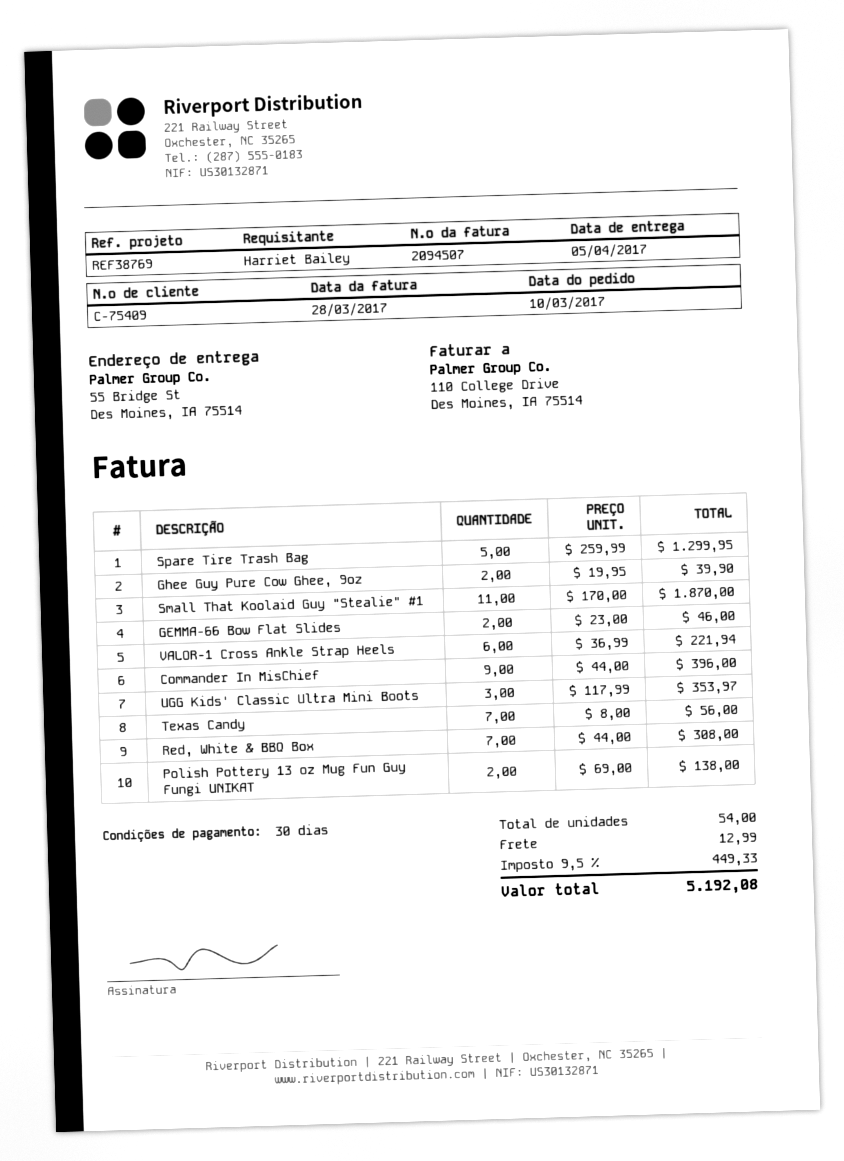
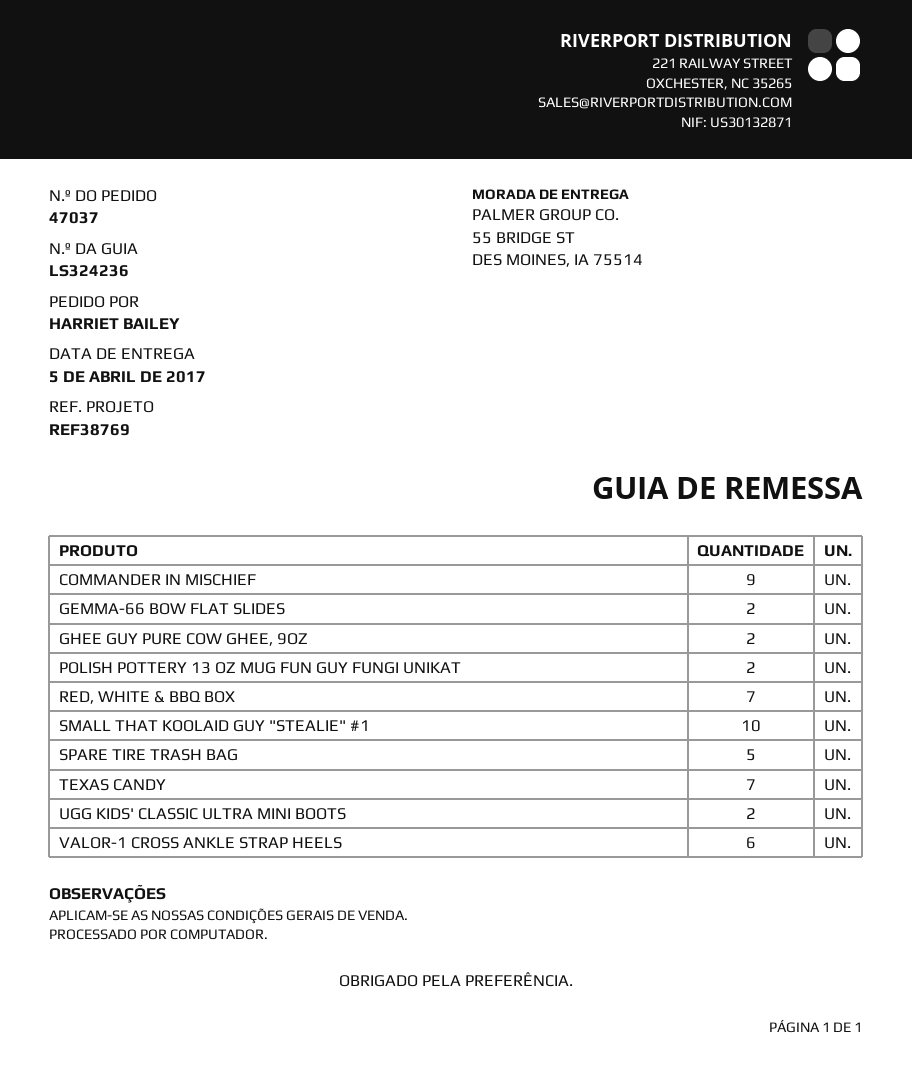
Small That Koolaid Guy "Stealie" #1: 11 -> 10
UGG Kids' Classic Ultra Mini Boots: 3 -> 2

